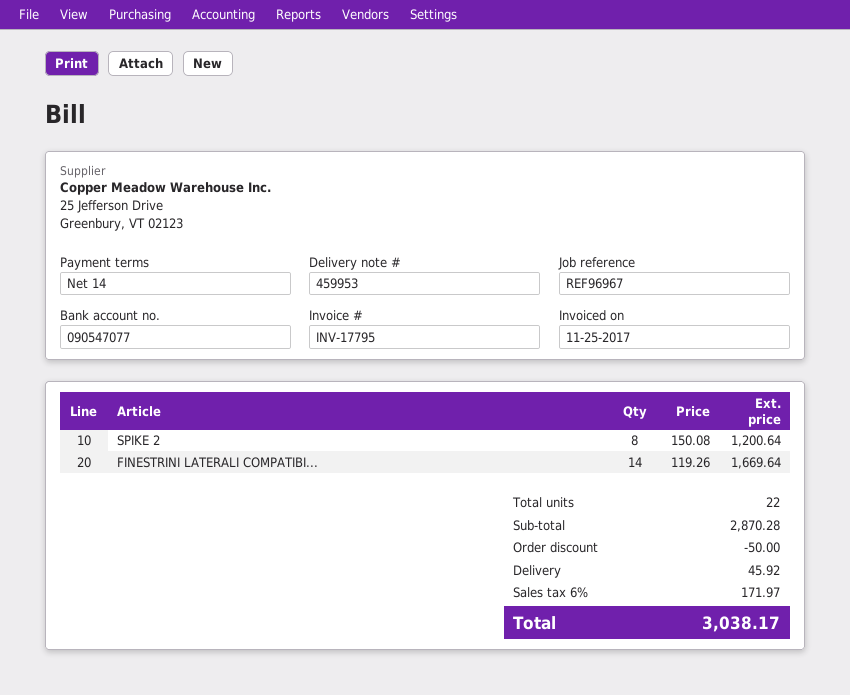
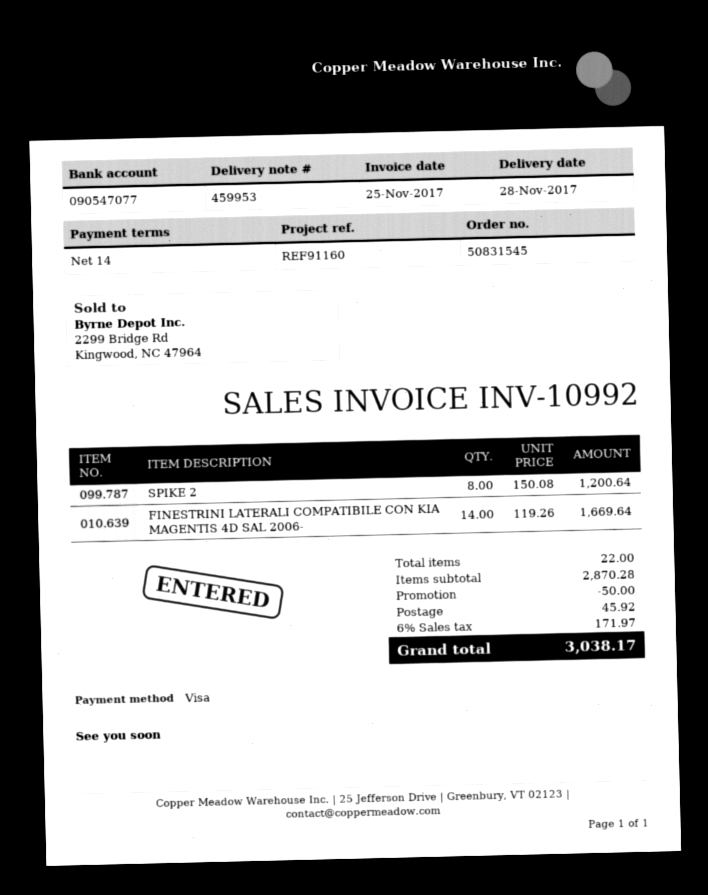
invoice number: INV-17795 -> INV-10992
reference: REF96967 -> REF91160

